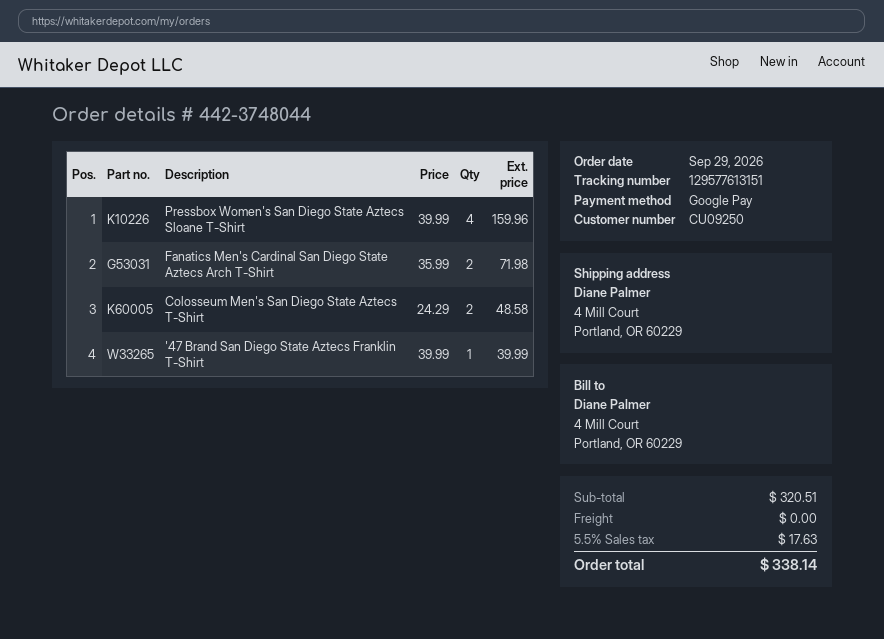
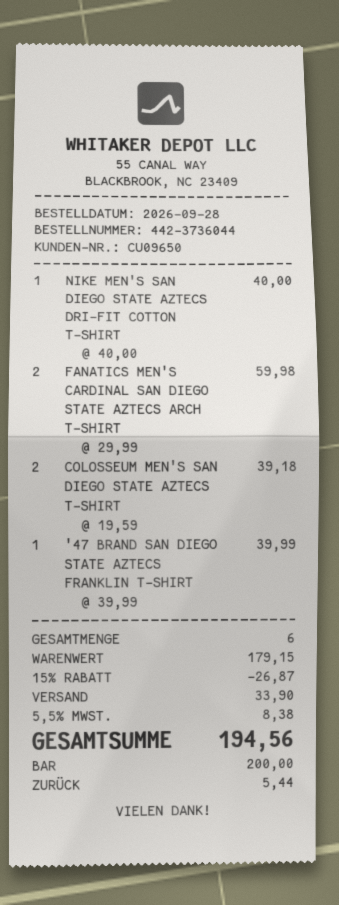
order number: 442-3748044 -> 442-3736044
order date: 2026-09-29 -> 2026-09-28
customer number: CU09250 -> CU09650
payment method: Google Pay -> cash
Pressbox Women's San Diego State Aztecs Sloane T-Shirt: 4 x 39.99 = 159.96 -> none
Fanatics Men's Cardinal San Diego State Aztecs Arch T-Shirt: 2 x 35.99 = 71.98 -> 2 x 29.99 = 59.98
Colosseum Men's San Diego State Aztecs T-Shirt: 2 x 24.29 = 48.58 -> 2 x 19.59 = 39.18
NIKE MEN'S SAN DIEGO STATE AZTECS DRI-FIT COTTON T-SHIRT: none -> 1 x 40.00 = 40.00
subtotal: 320.51 -> 179.15
discount: none -> 15% = 26.87
shipping: 0.00 -> 33.90
tax: 5.5% = 17.63 -> 5.5% = 8.38
total: 338.14 -> 194.56

